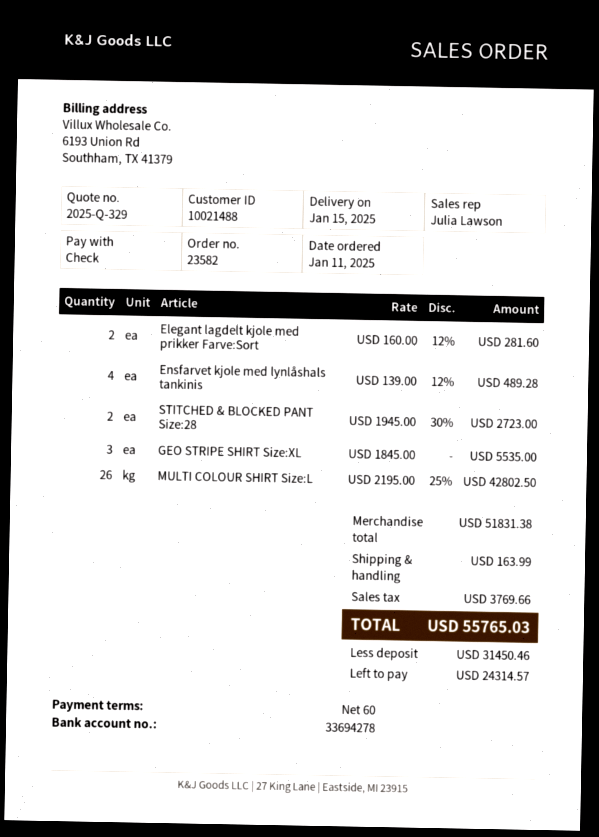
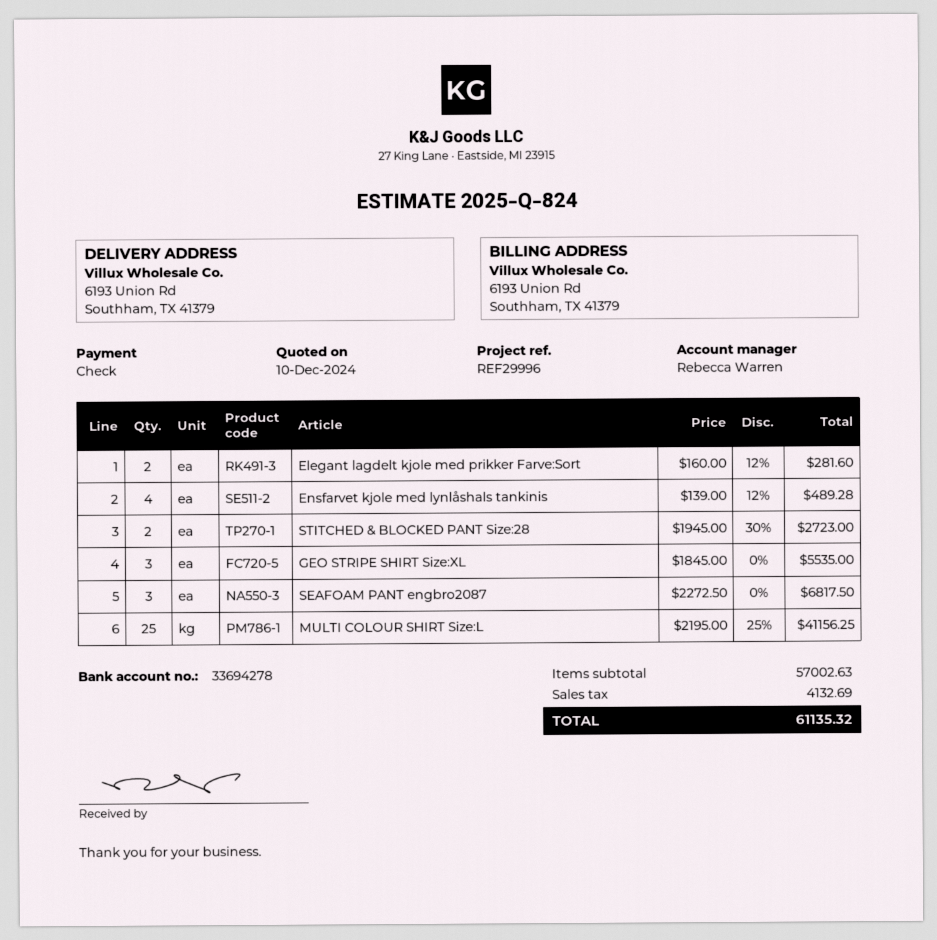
quote number: 2025-Q-329 -> 2025-Q-824
sales rep: Julia Lawson -> Rebecca Warren
MULTI COLOUR SHIRT Size:L: 26 x 2195.00 - 25% = 42802.50 -> 25 x 2195.00 - 25% = 41156.25
SEAFOAM PANT engbro2087: none -> 3 x 2272.50 = 6817.50
subtotal: 51831.38 -> 57002.63
shipping: 163.99 -> none
tax: 3769.66 -> 4132.69
total: 55765.03 -> 61135.32

